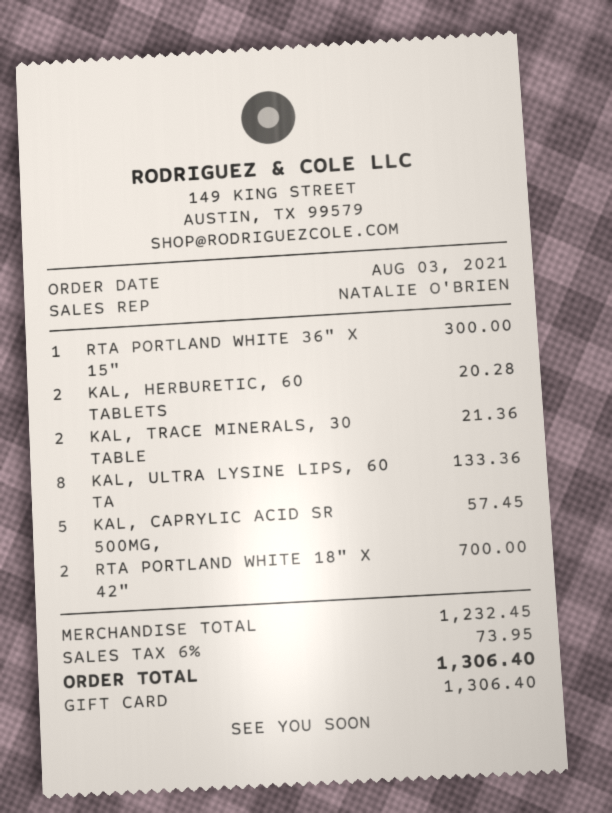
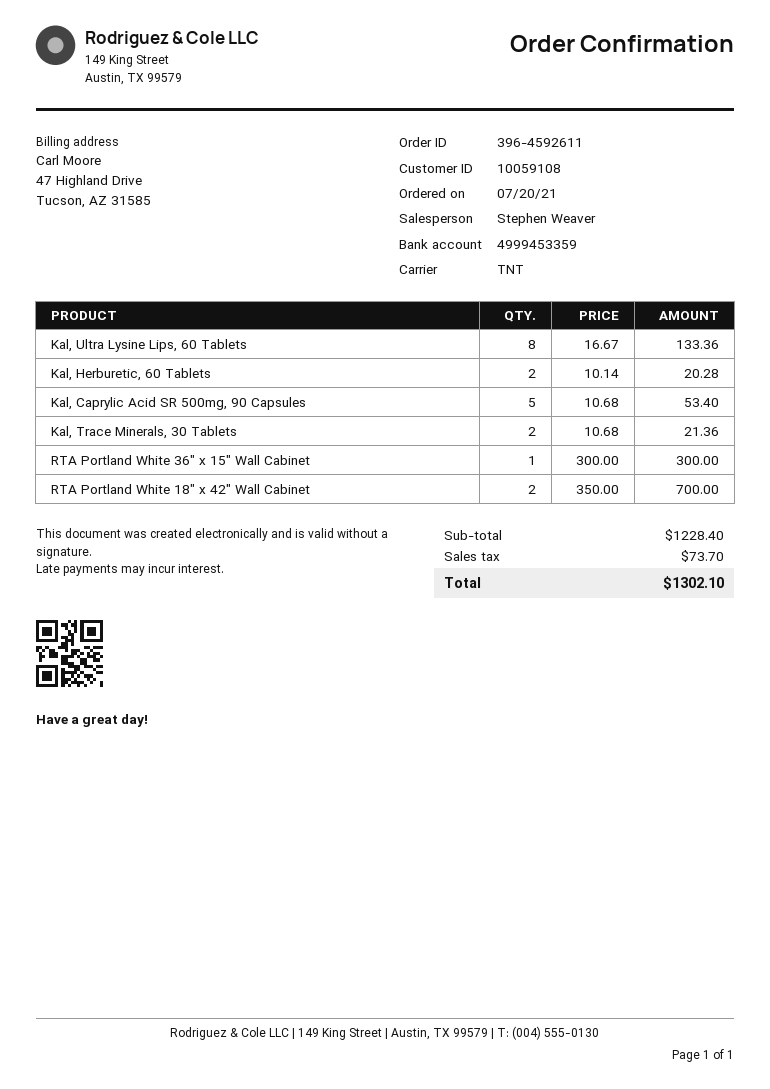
order date: 2021-08-03 -> 2021-07-20
sales rep: NATALIE O'BRIEN -> Stephen Weaver
KAL, CAPRYLIC ACID SR 500MG,: 5 for 57.45 -> 5 for 53.40
subtotal: 1232.45 -> 1228.40
tax: 73.95 -> 73.70
total: 1306.40 -> 1302.10

